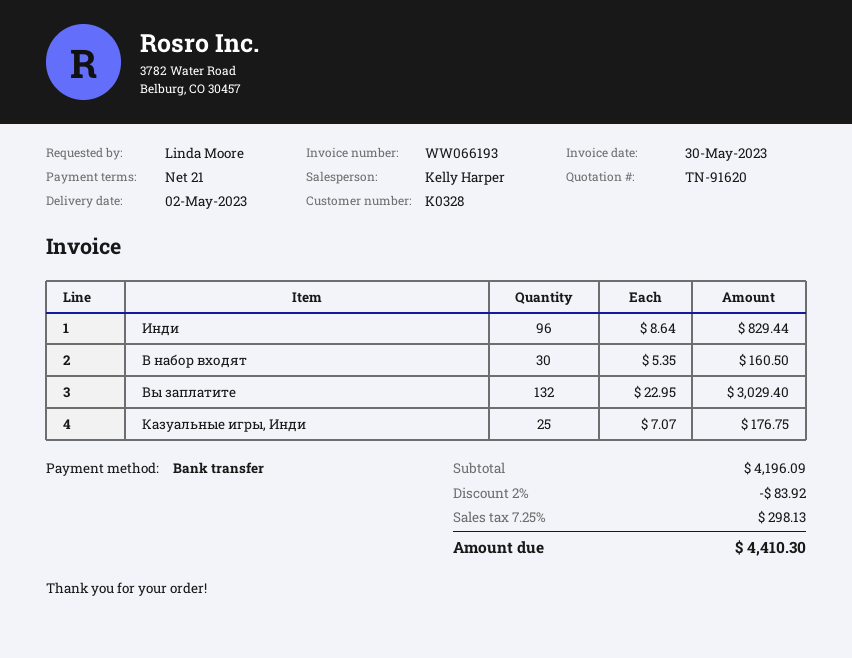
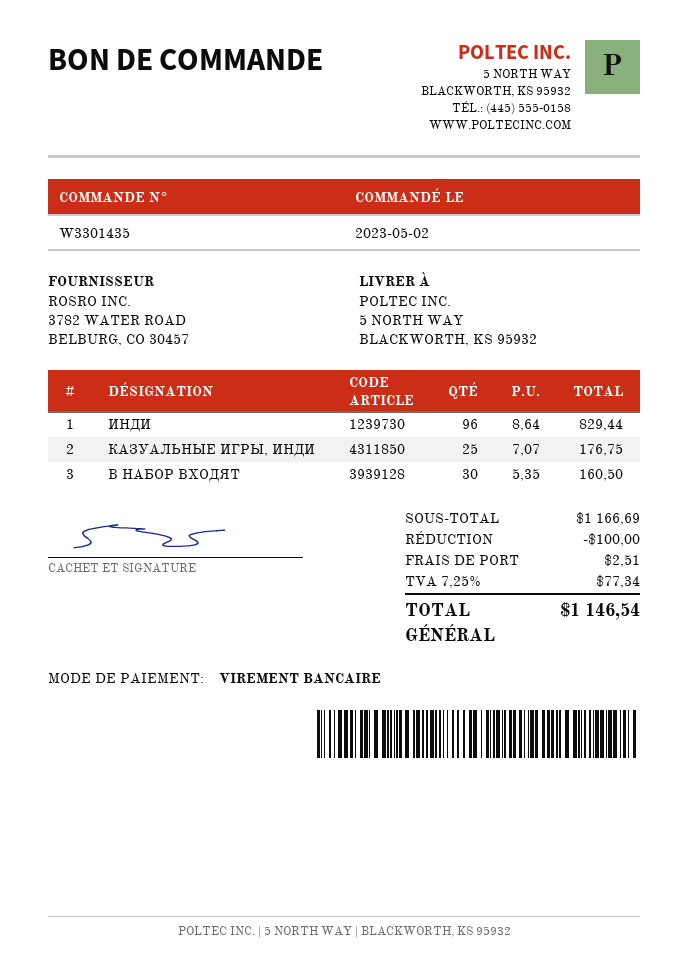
Вы заплатите: 132 x 22.95 = 3029.40 -> none
subtotal: 4196.09 -> 1166.69
discount: 83.92 -> 100.00
shipping: none -> 2.51
tax: 7.25% = 298.13 -> 7.25% = 77.34
total: 4410.30 -> 1146.54

